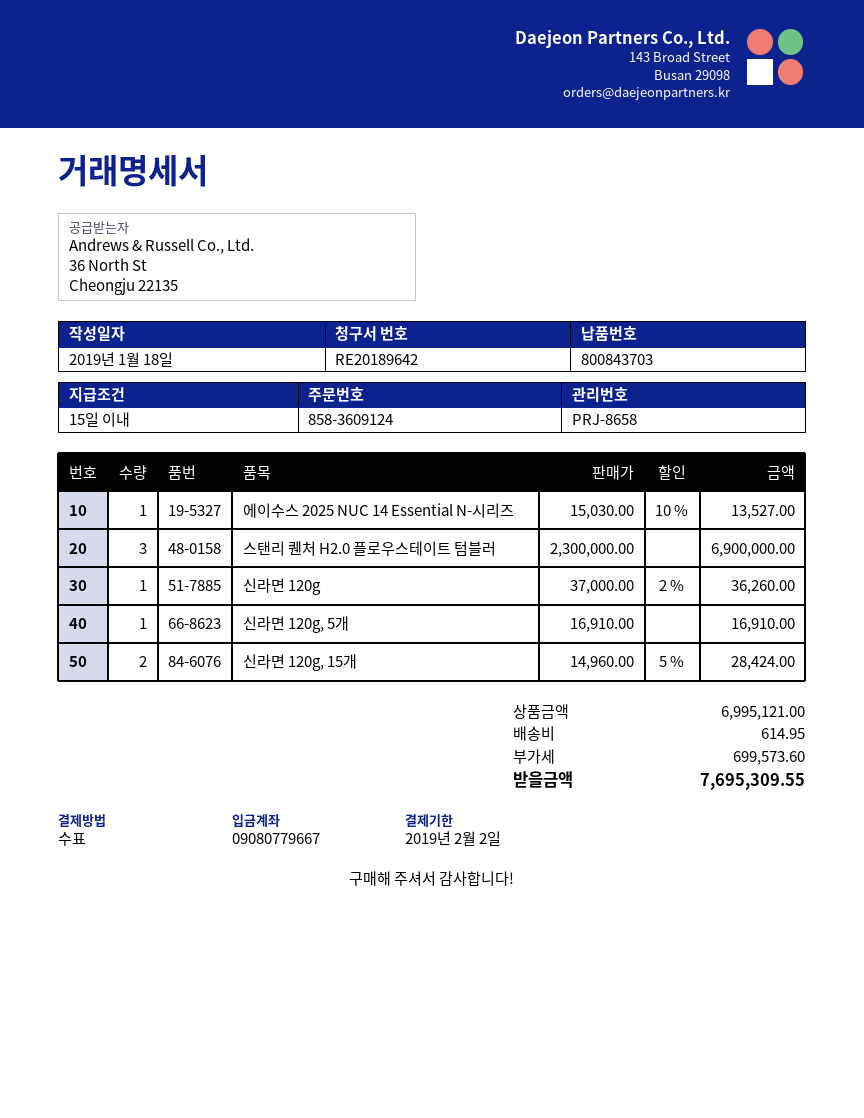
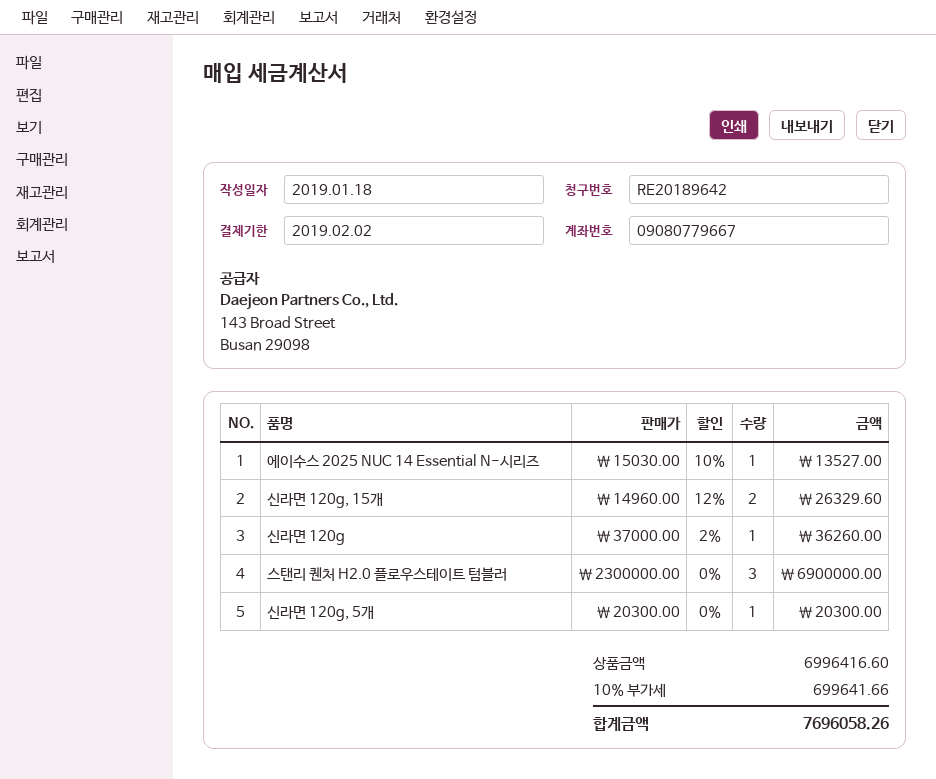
신라면 120g, 5개: 1 x 16910.00 = 16910.00 -> 1 x 20300.00 = 20300.00
신라면 120g, 15개: 2 x 14960.00 - 5% = 28424.00 -> 2 x 14960.00 - 12% = 26329.60
subtotal: 6995121.00 -> 6996416.60
shipping: 614.95 -> none
tax: 699573.60 -> 699641.66
total: 7695309.55 -> 7696058.26

